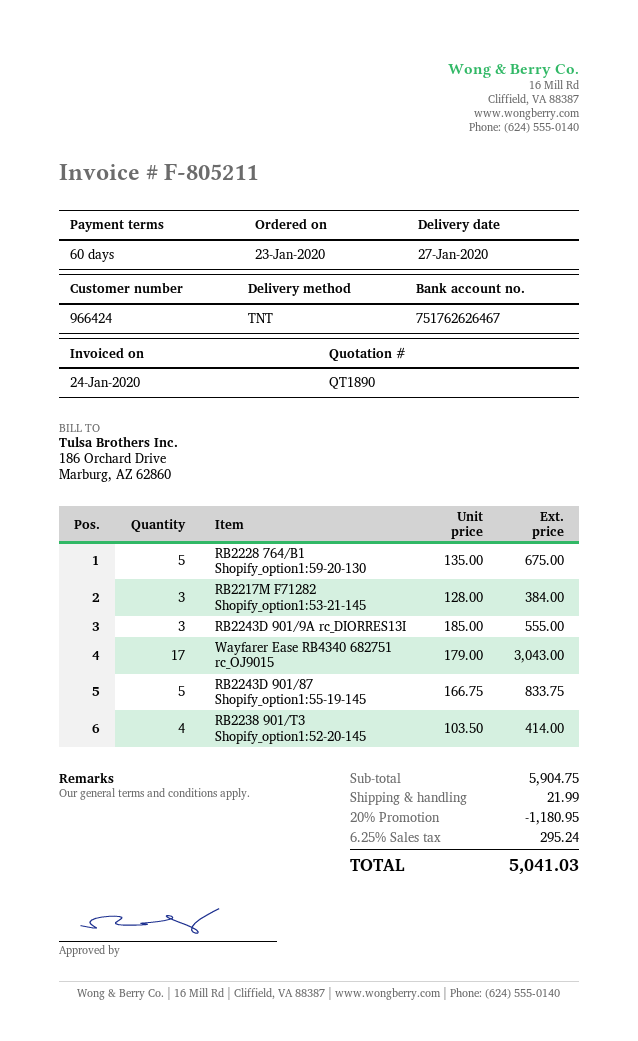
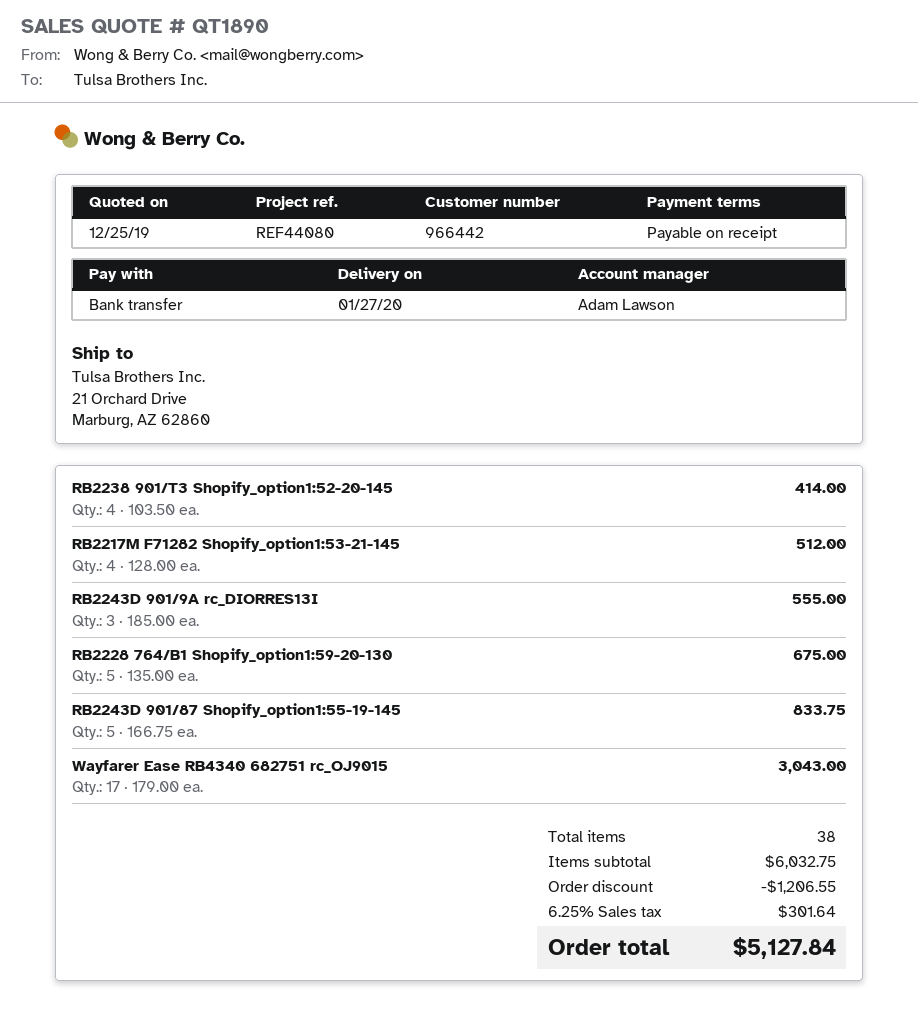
payment terms: 60 days -> on receipt
customer number: 966424 -> 966442
RB2217M F71282 Shopify_option1:53-21-145: 3 x 128.00 = 384.00 -> 4 x 128.00 = 512.00
subtotal: 5904.75 -> 6032.75
discount: 1180.95 -> 1206.55
shipping: 21.99 -> none
tax: 6.25% = 295.24 -> 6.25% = 301.64
total: 5041.03 -> 5127.84

